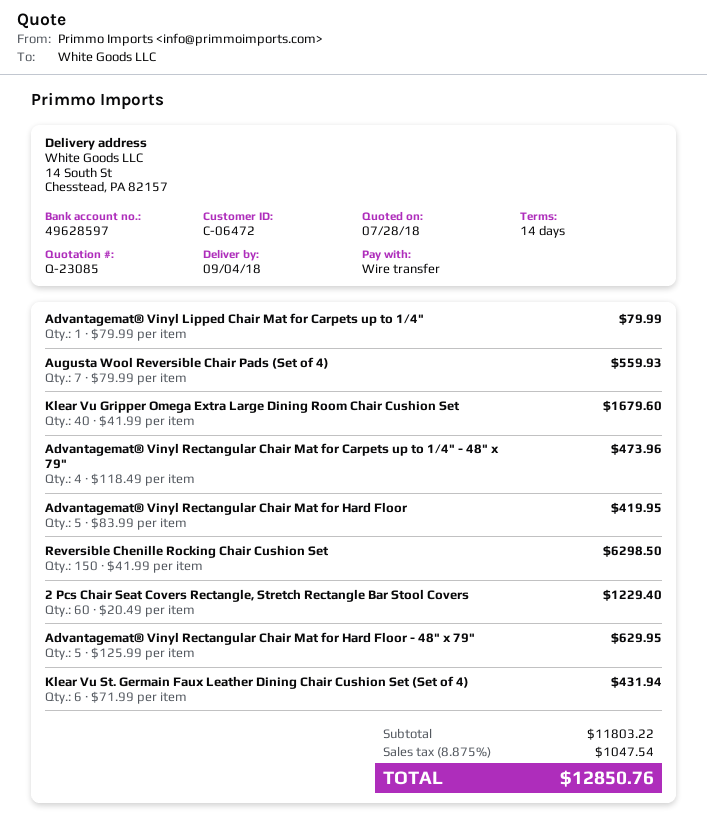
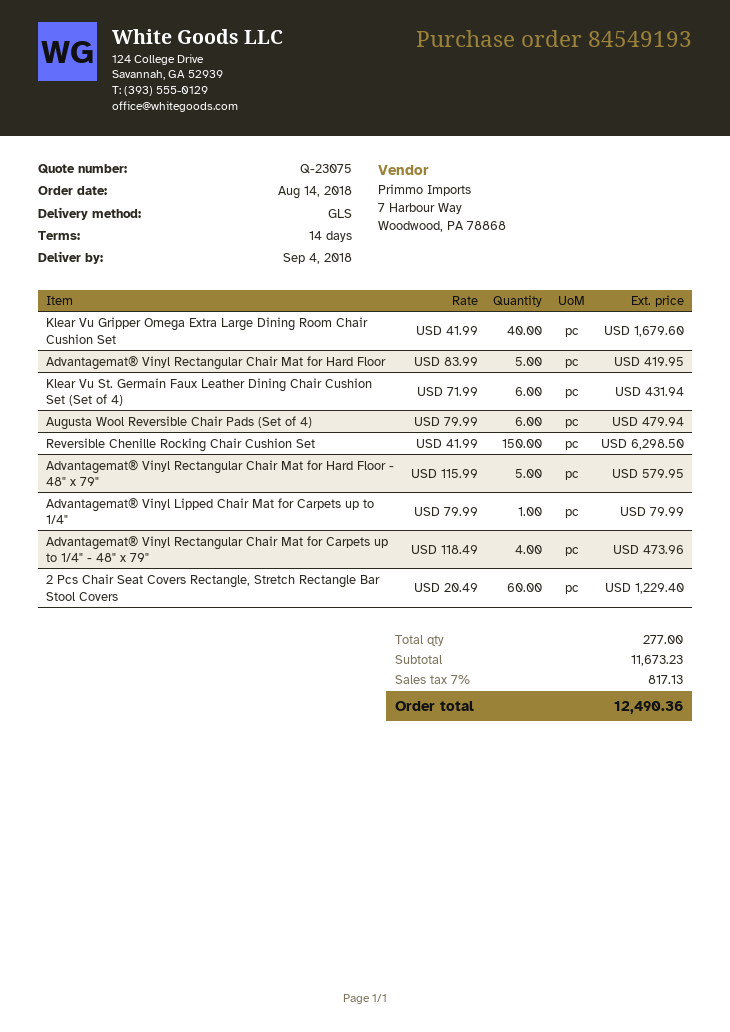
quote number: Q-23085 -> Q-23075
Augusta Wool Reversible Chair Pads (Set of 4): 7 x 79.99 = 559.93 -> 6 x 79.99 = 479.94
Advantagemat® Vinyl Rectangular Chair Mat for Hard Floor - 48" x 79": 5 x 125.99 = 629.95 -> 5 x 115.99 = 579.95
subtotal: 11803.22 -> 11673.23
tax: 8.875% = 1047.54 -> 7% = 817.13
total: 12850.76 -> 12490.36

